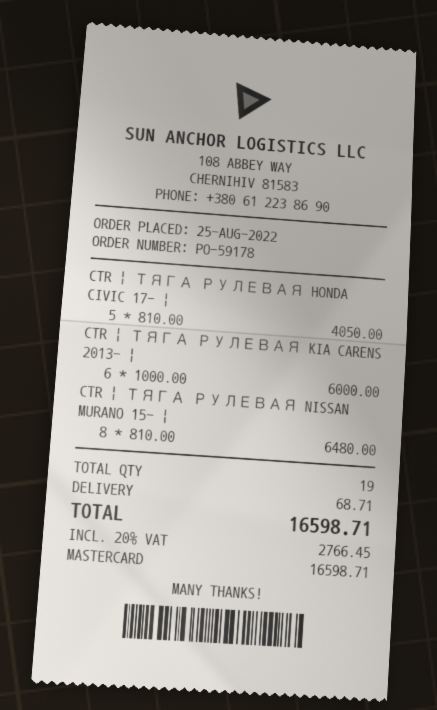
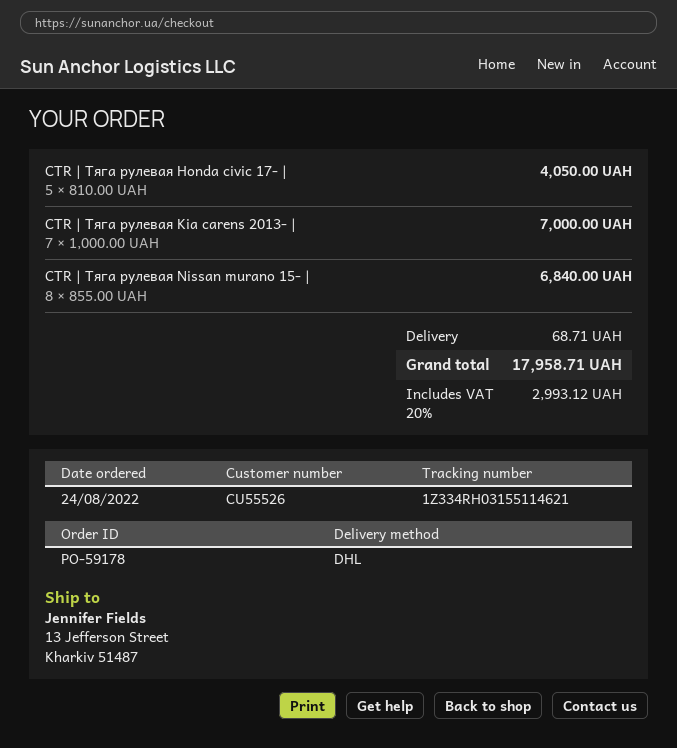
order date: 2022-08-25 -> 2022-08-24
CTR | ТЯГА РУЛЕВАЯ KIA CARENS 2013- |: 6 x 1000.00 = 6000.00 -> 7 x 1000.00 = 7000.00
CTR | ТЯГА РУЛЕВАЯ NISSAN MURANO 15- |: 8 x 810.00 = 6480.00 -> 8 x 855.00 = 6840.00
tax: 20% = 2766.45 -> 20% = 2993.12
total: 16598.71 -> 17958.71

